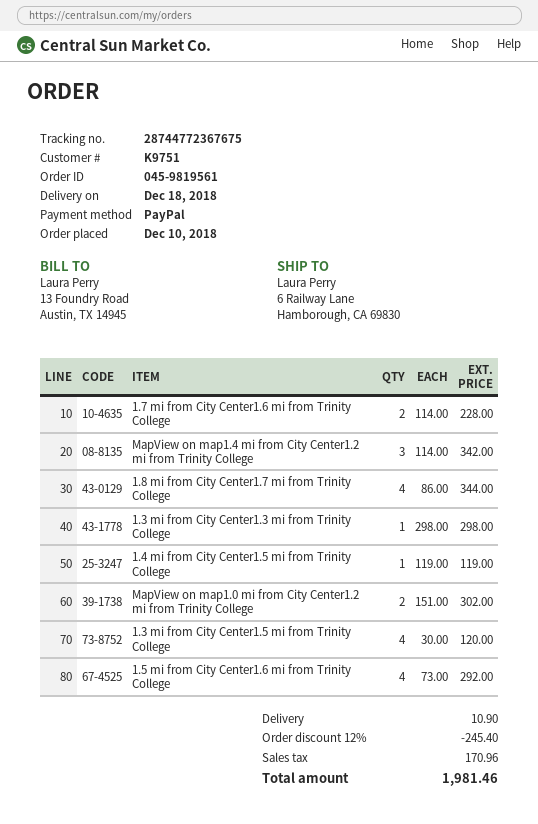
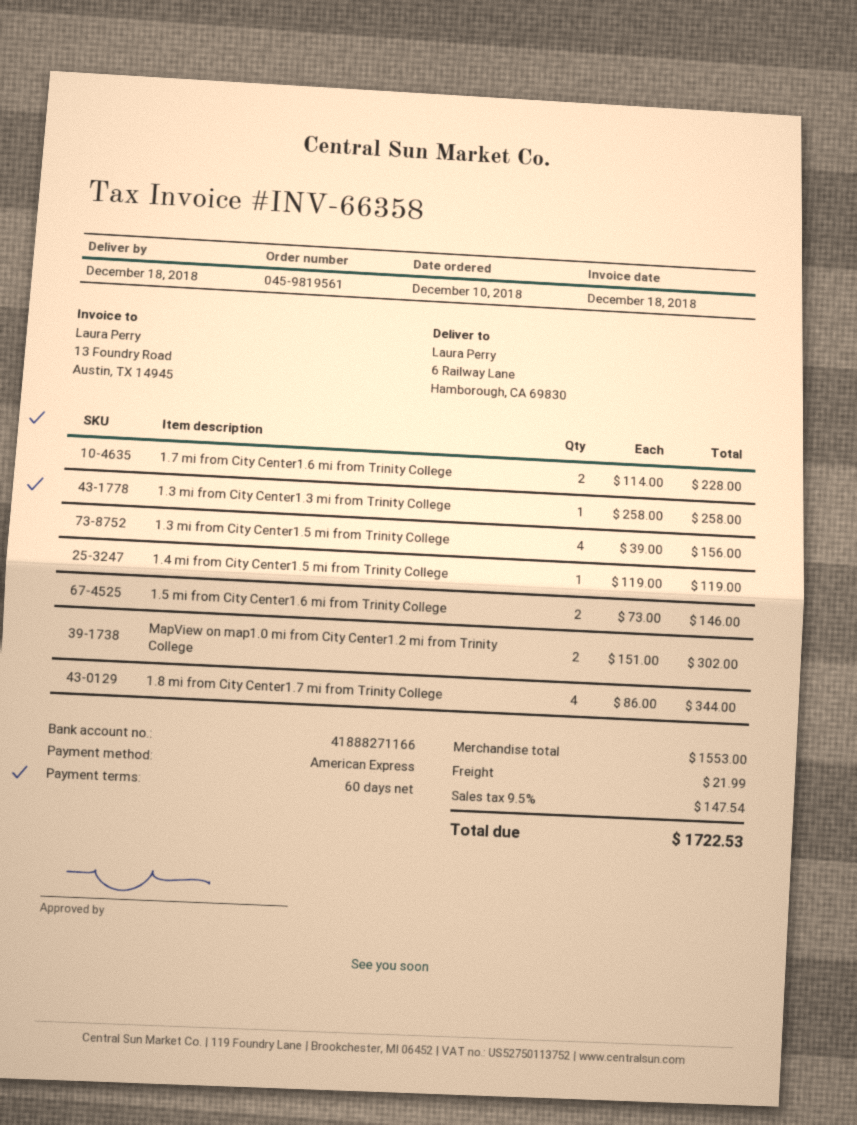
payment method: PayPal -> American Express
MapView on map1.4 mi from City Center1.2 mi from Trinity College: 3 x 114.00 = 342.00 -> none
1.3 mi from City Center1.3 mi from Trinity College: 1 x 298.00 = 298.00 -> 1 x 258.00 = 258.00
1.3 mi from City Center1.5 mi from Trinity College: 4 x 30.00 = 120.00 -> 4 x 39.00 = 156.00
1.5 mi from City Center1.6 mi from Trinity College: 4 x 73.00 = 292.00 -> 2 x 73.00 = 146.00
discount: 12% = 245.40 -> none
shipping: 10.90 -> 21.99
tax: 170.96 -> 147.54
total: 1981.46 -> 1722.53

